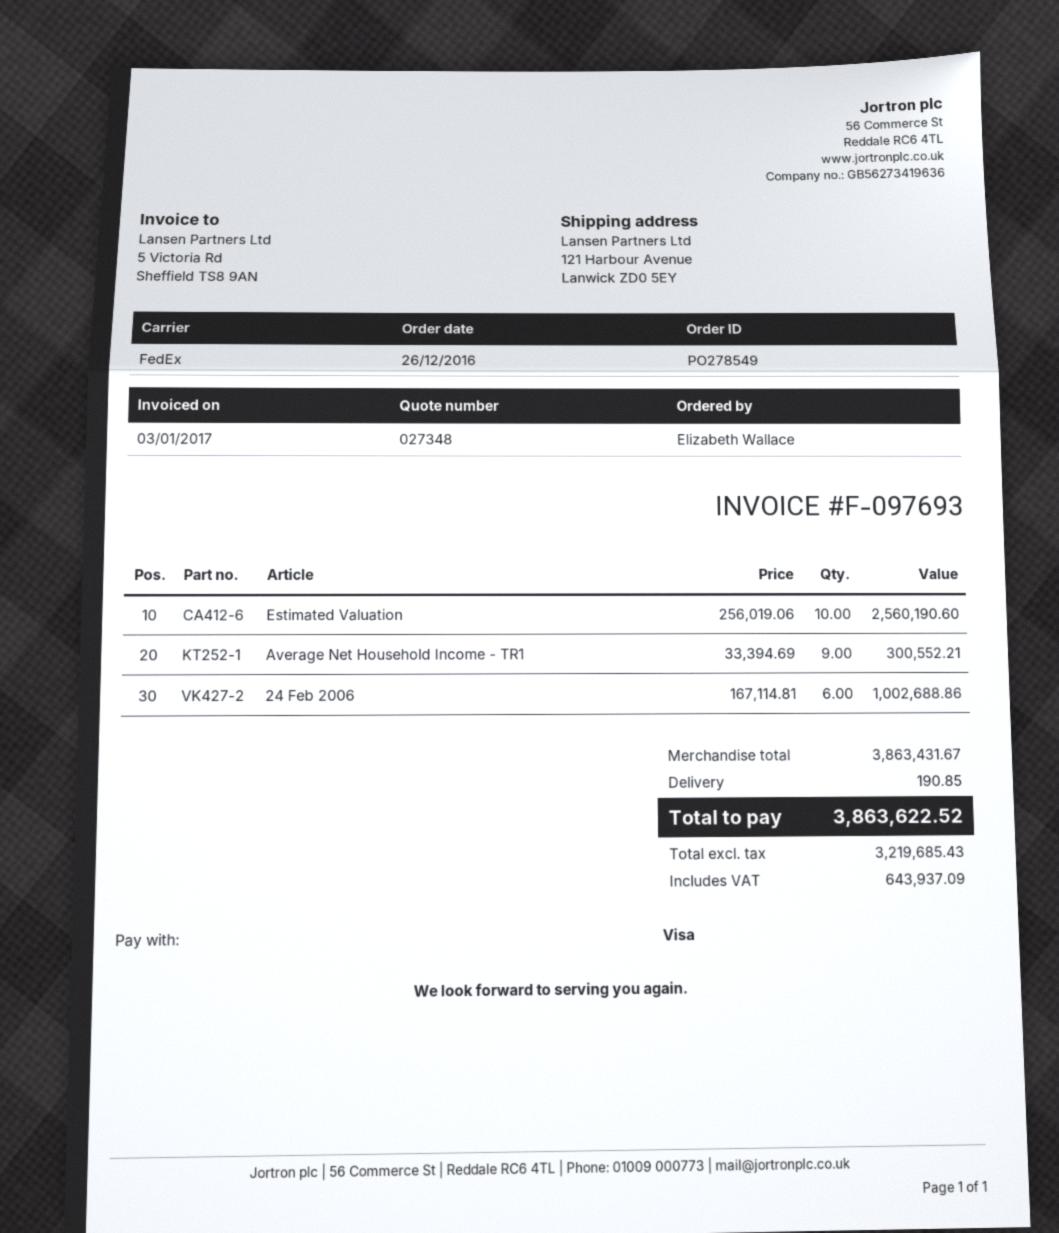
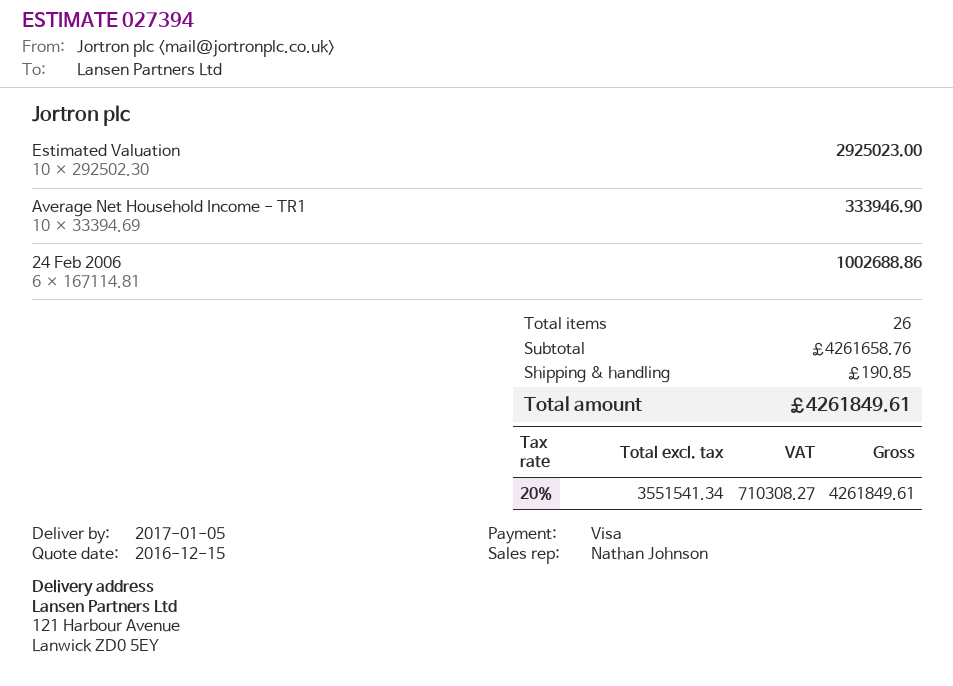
quote number: 027348 -> 027394
Estimated Valuation: 10 x 256019.06 = 2560190.60 -> 10 x 292502.30 = 2925023.00
Average Net Household Income - TR1: 9 x 33394.69 = 300552.21 -> 10 x 33394.69 = 333946.90
subtotal: 3863431.67 -> 4261658.76
net: 3219685.43 -> 3551541.34
tax: 643937.09 -> 710308.27
total: 3863622.52 -> 4261849.61

